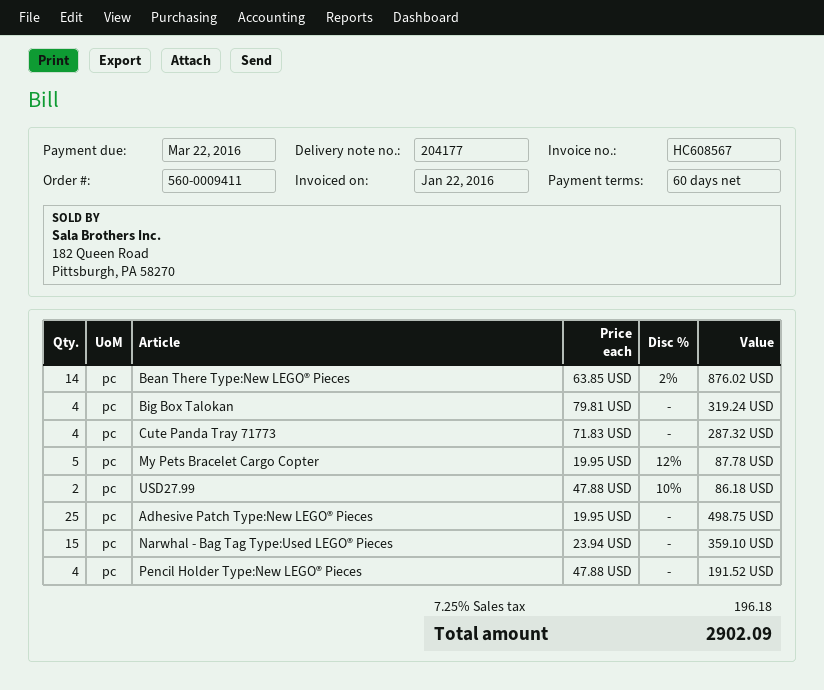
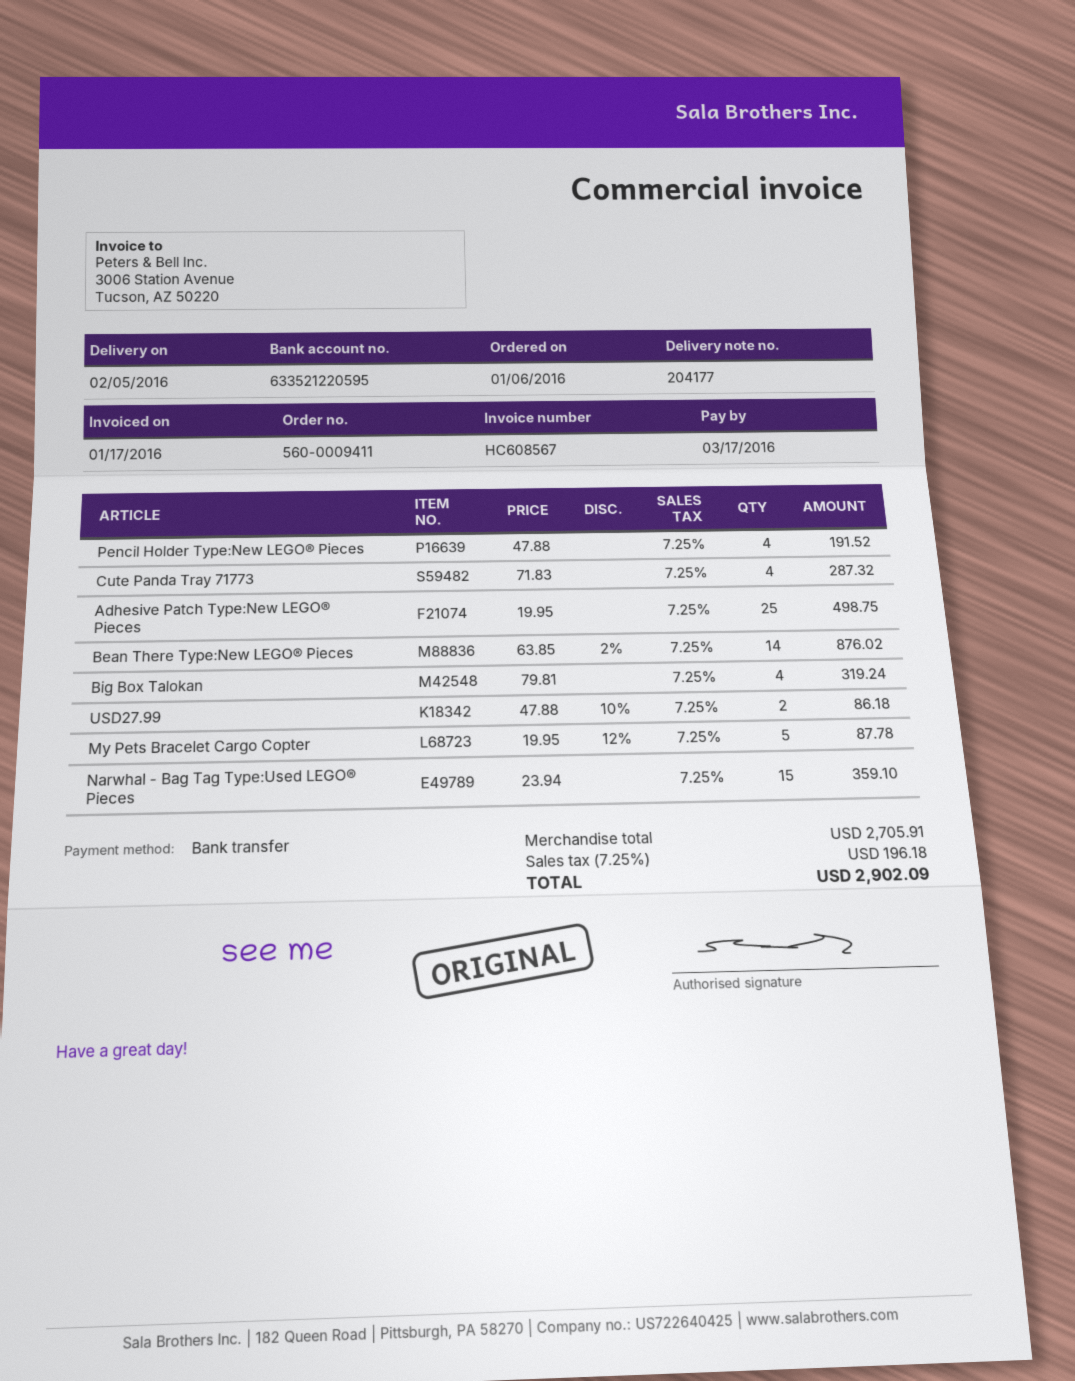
invoice date: 2016-01-22 -> 2016-01-17
due date: 2016-03-22 -> 2016-03-17

